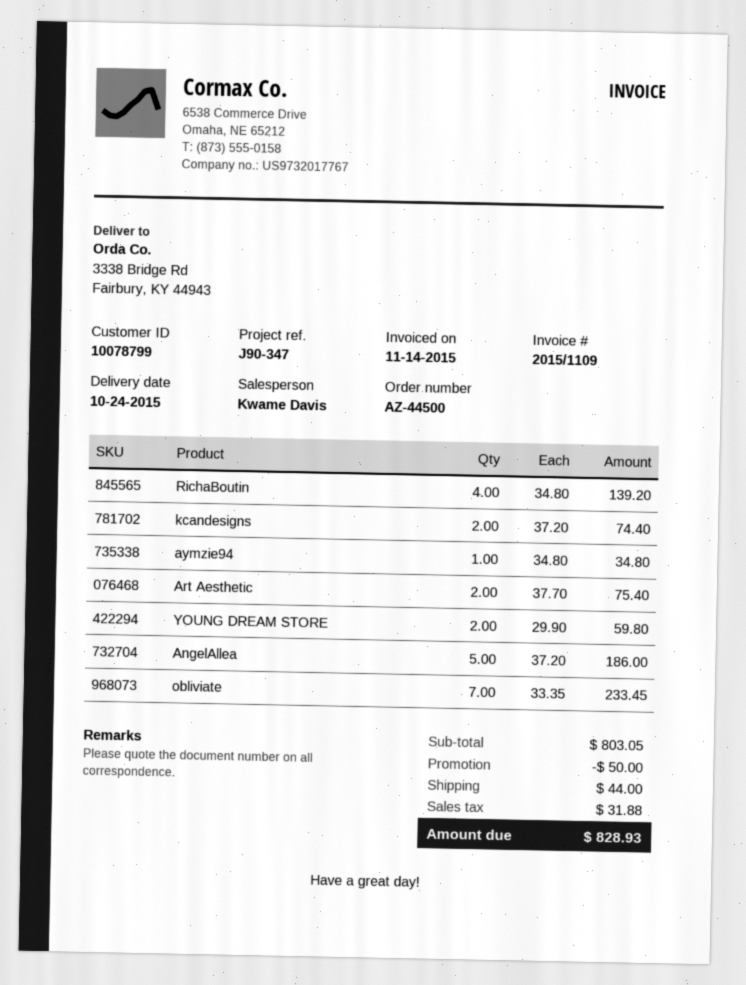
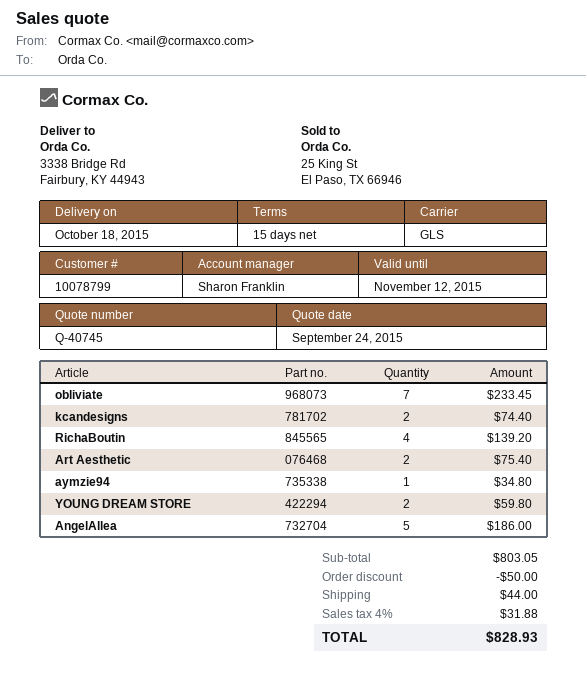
delivery date: 2015-10-24 -> 2015-10-18
sales rep: Kwame Davis -> Sharon Franklin

